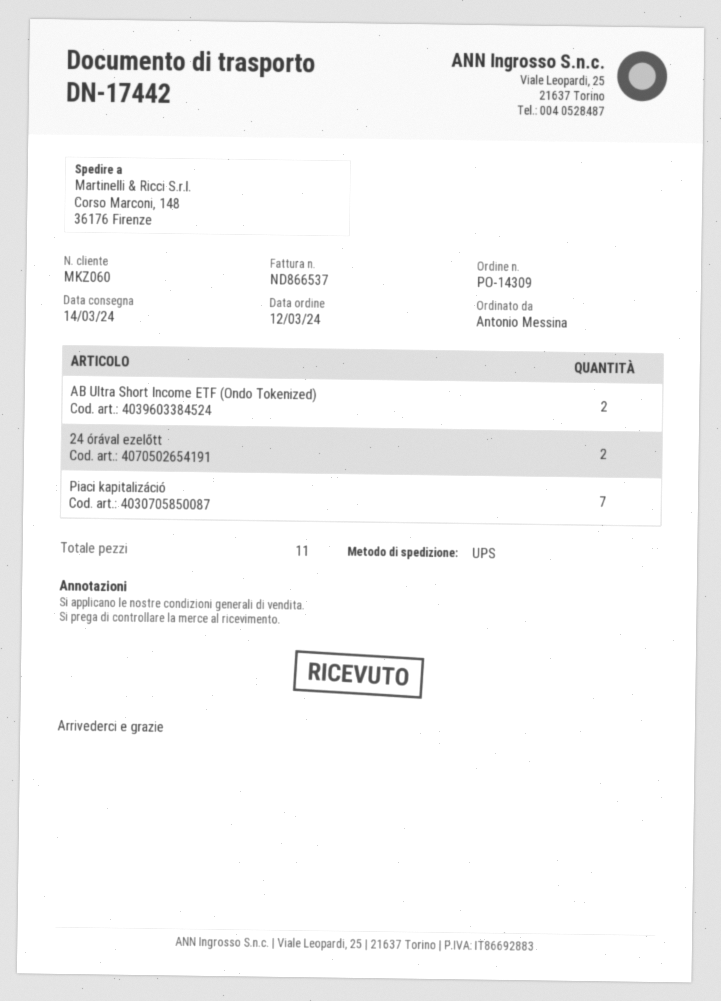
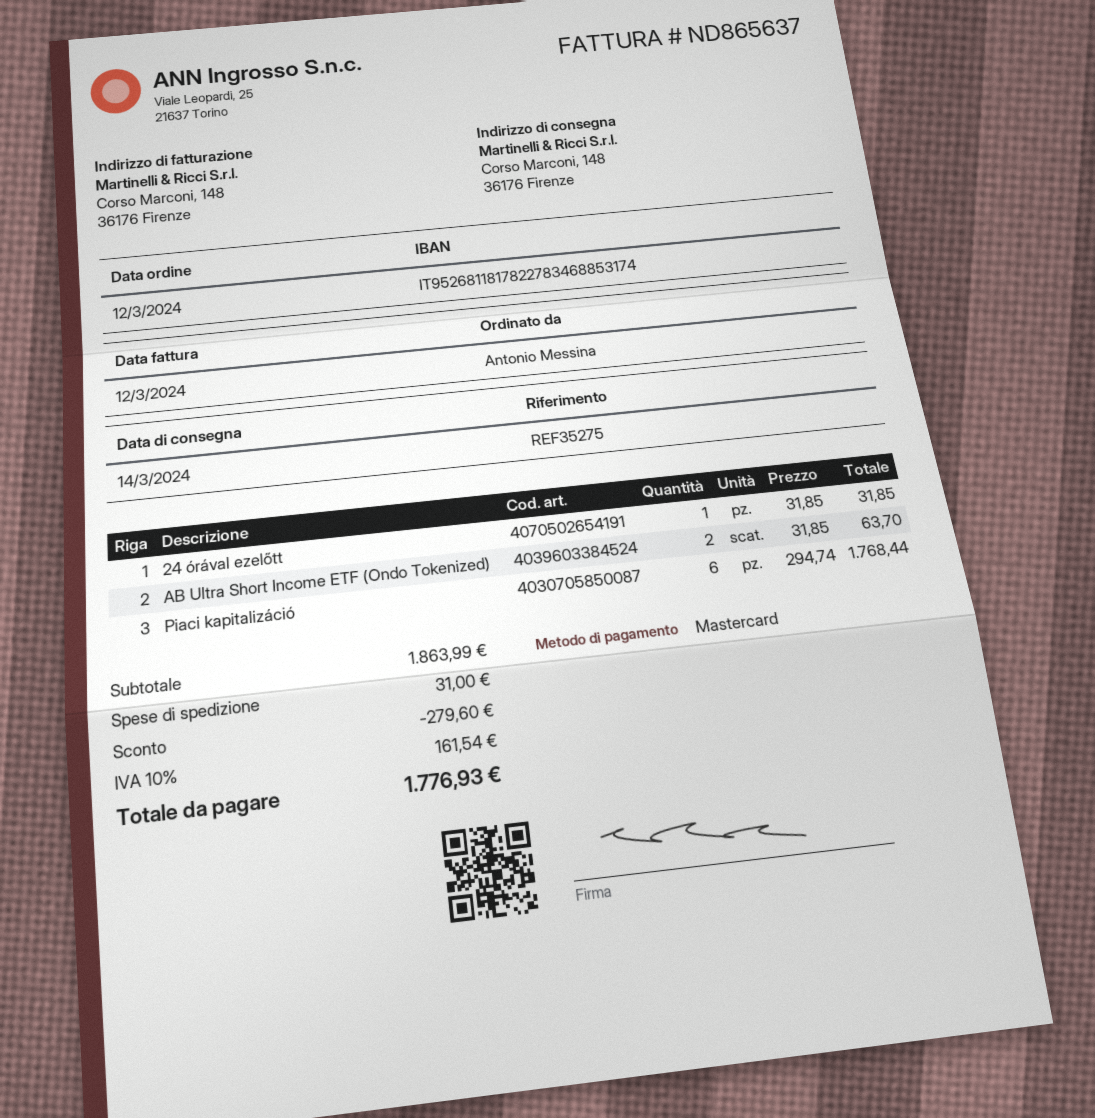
invoice number: ND866537 -> ND865637
24 órával ezelőtt: 2 -> 1
Piaci kapitalizáció: 7 -> 6

